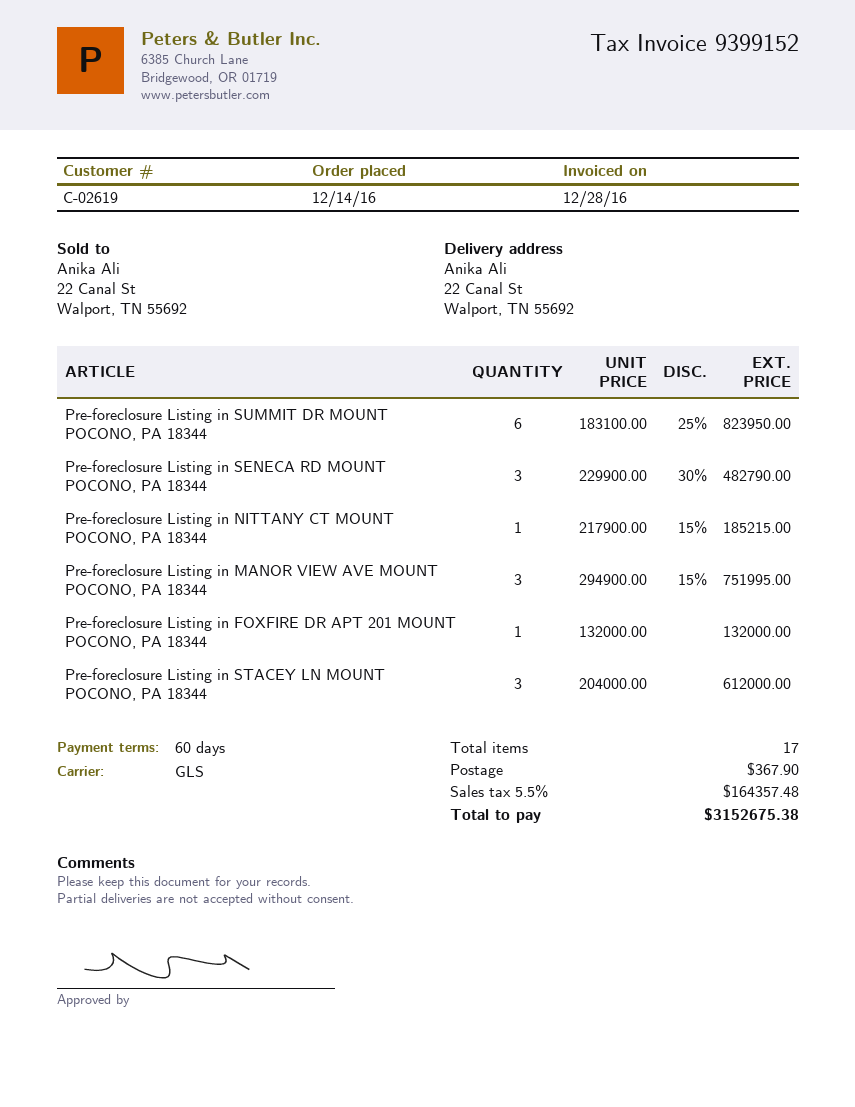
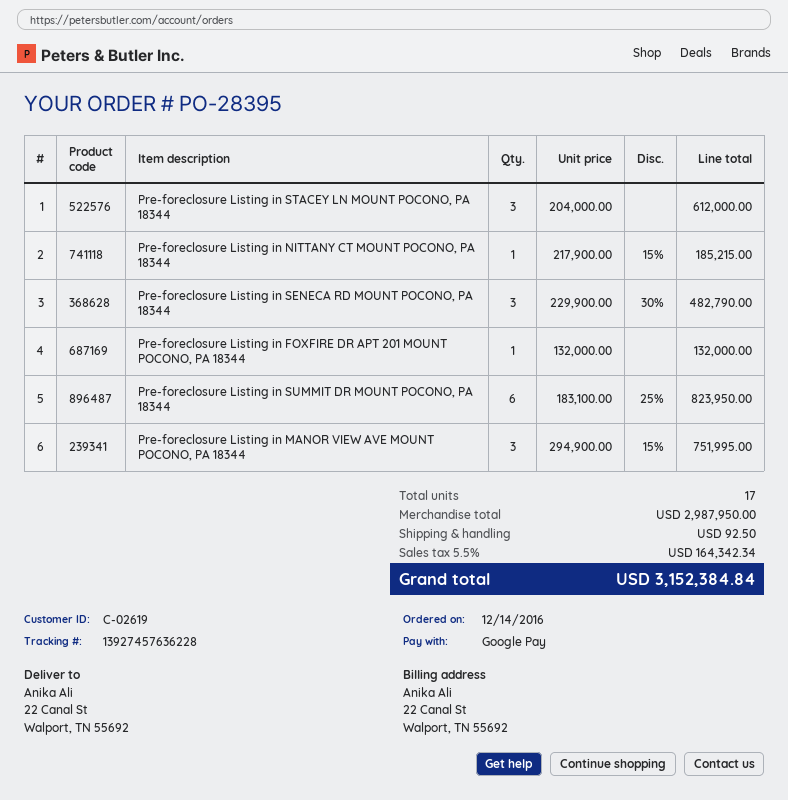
shipping: 367.90 -> 92.50
tax: 5.5% = 164357.48 -> 5.5% = 164342.34
total: 3152675.38 -> 3152384.84

